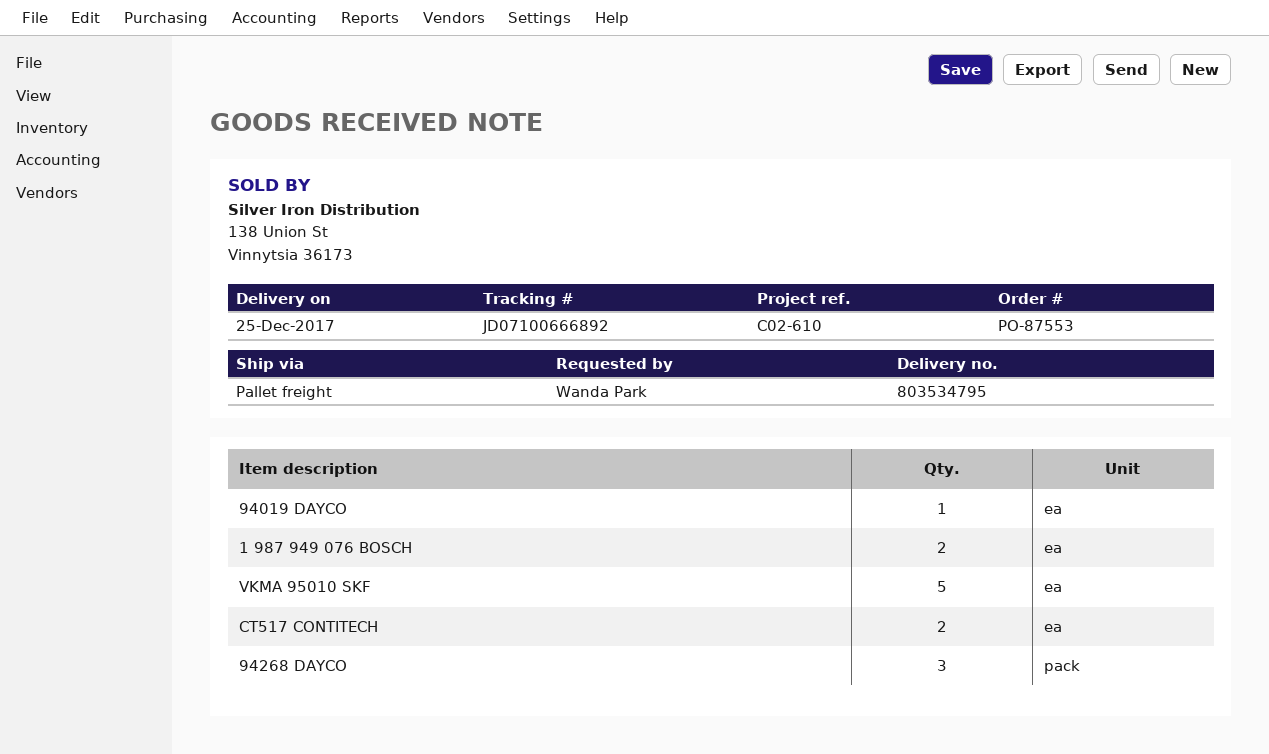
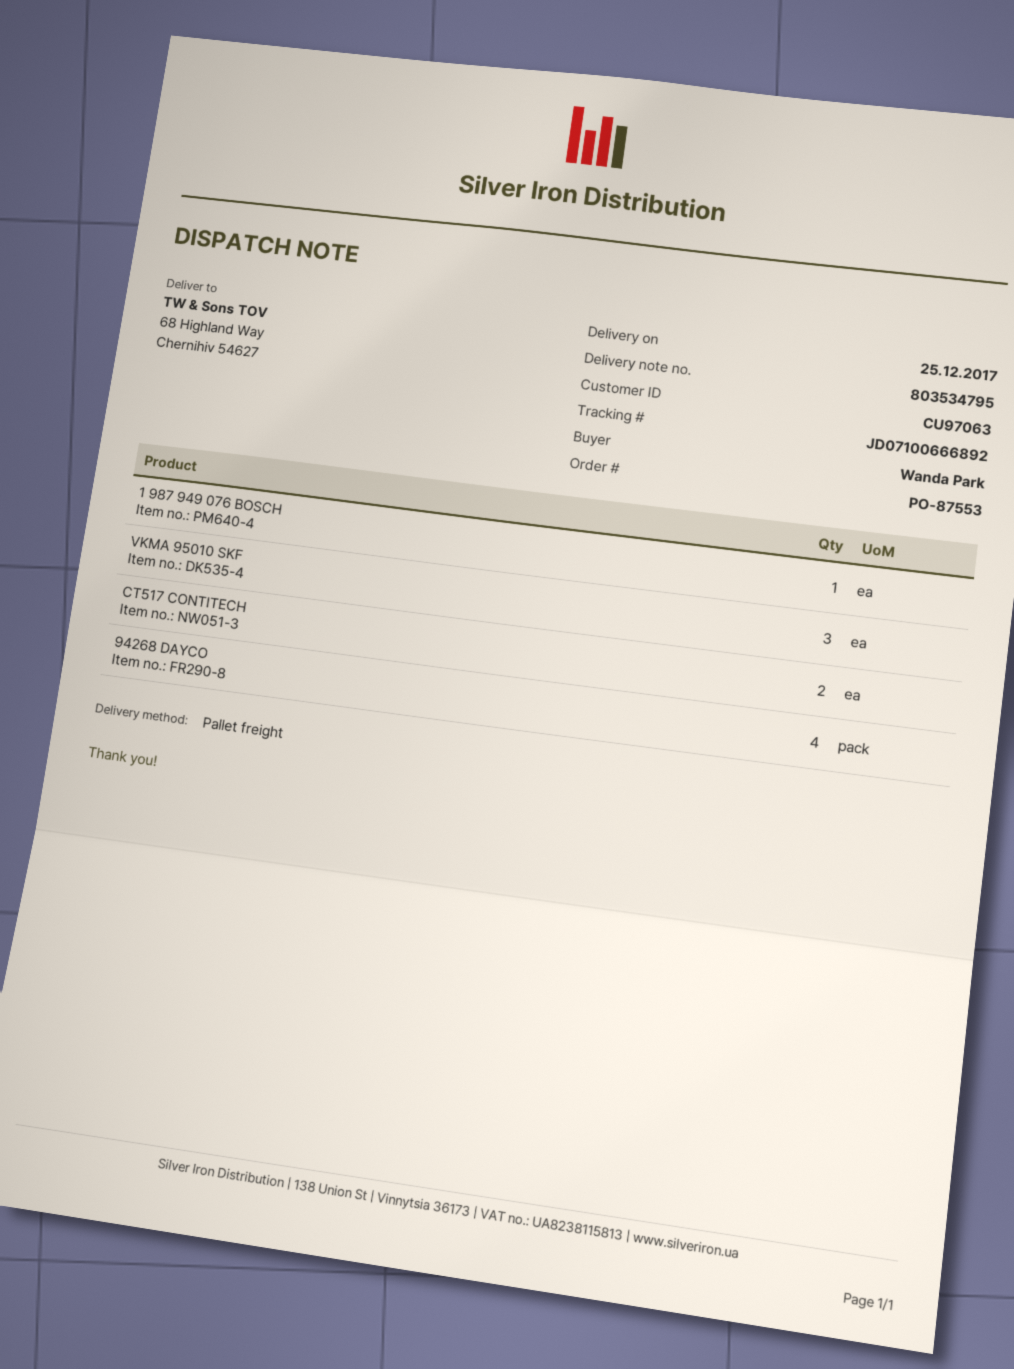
94019 DAYCO: 1 -> none
1 987 949 076 BOSCH: 2 -> 1
VKMA 95010 SKF: 5 -> 3
94268 DAYCO: 3 -> 4

